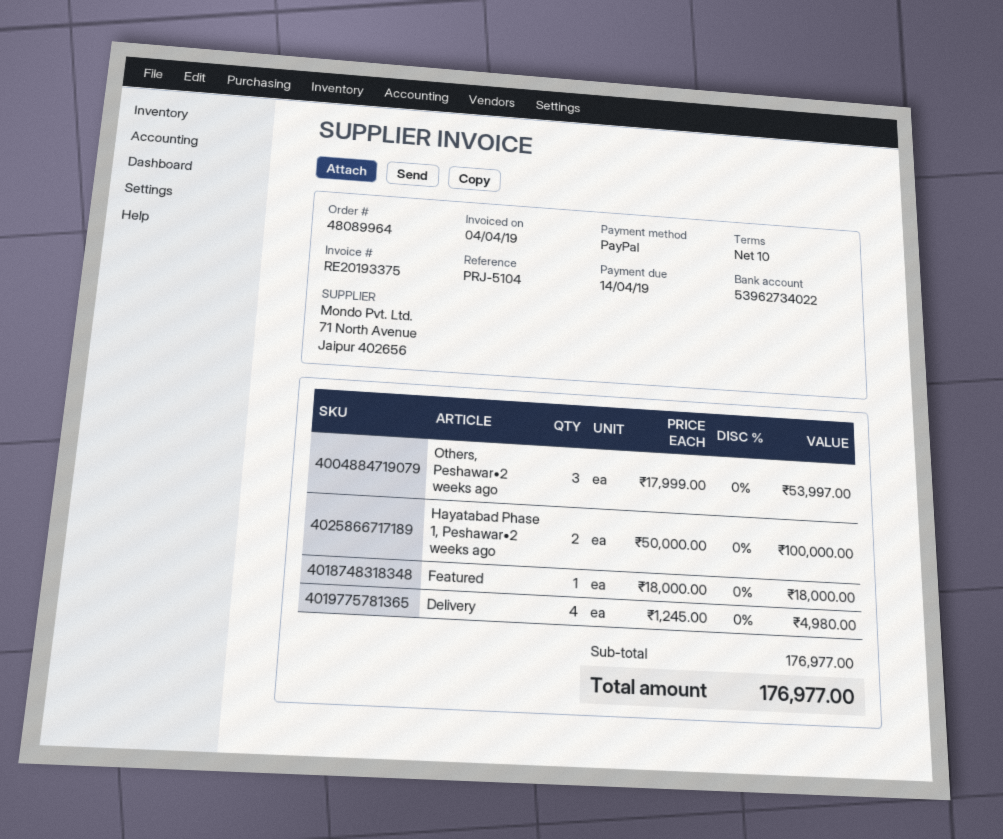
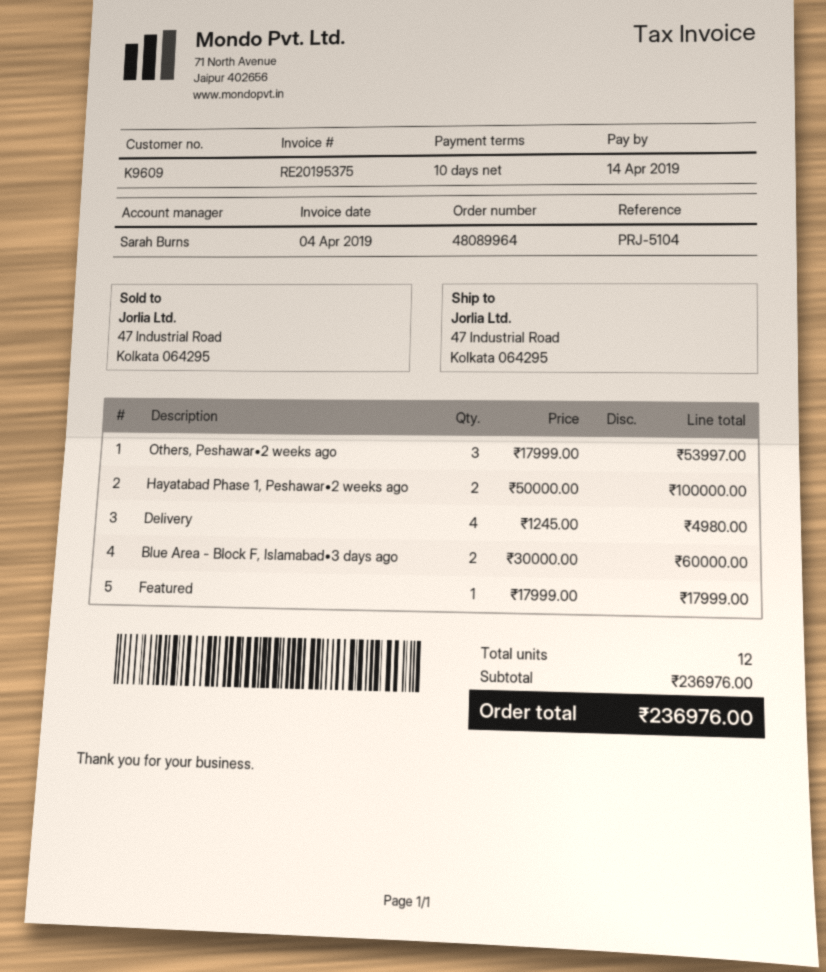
invoice number: RE20193375 -> RE20195375
Featured: 1 x 18000.00 = 18000.00 -> 1 x 17999.00 = 17999.00
Blue Area - Block F, Islamabad•3 days ago: none -> 2 x 30000.00 = 60000.00
subtotal: 176977.00 -> 236976.00
total: 176977.00 -> 236976.00

